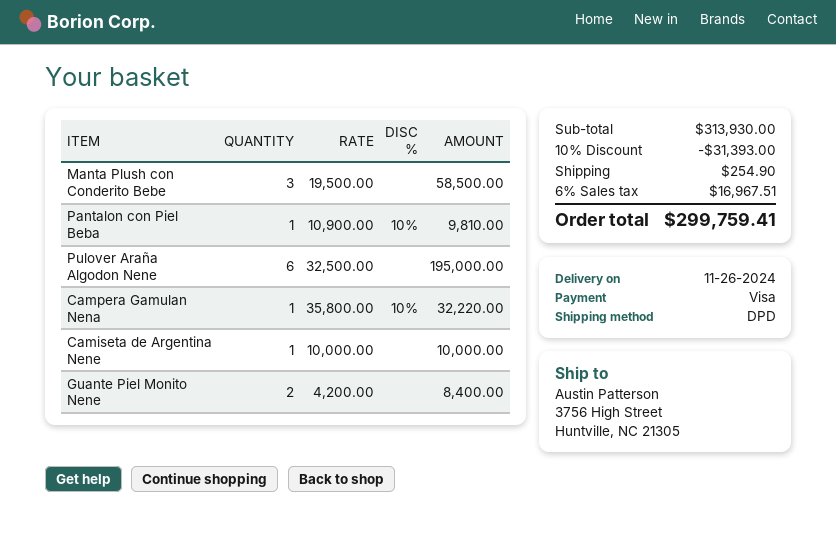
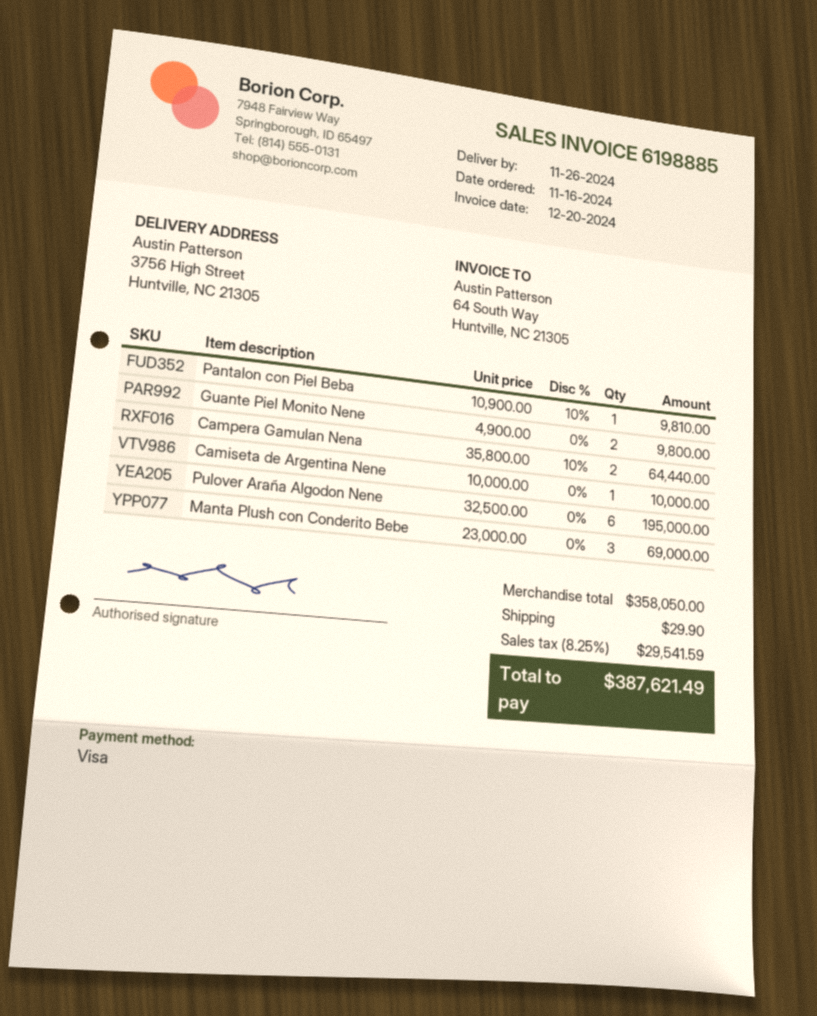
Manta Plush con Conderito Bebe: 3 x 19500.00 = 58500.00 -> 3 x 23000.00 = 69000.00
Campera Gamulan Nena: 1 x 35800.00 - 10% = 32220.00 -> 2 x 35800.00 - 10% = 64440.00
Guante Piel Monito Nene: 2 x 4200.00 = 8400.00 -> 2 x 4900.00 = 9800.00
subtotal: 313930.00 -> 358050.00
discount: 10% = 31393.00 -> none
shipping: 254.90 -> 29.90
tax: 6% = 16967.51 -> 8.25% = 29541.59
total: 299759.41 -> 387621.49

